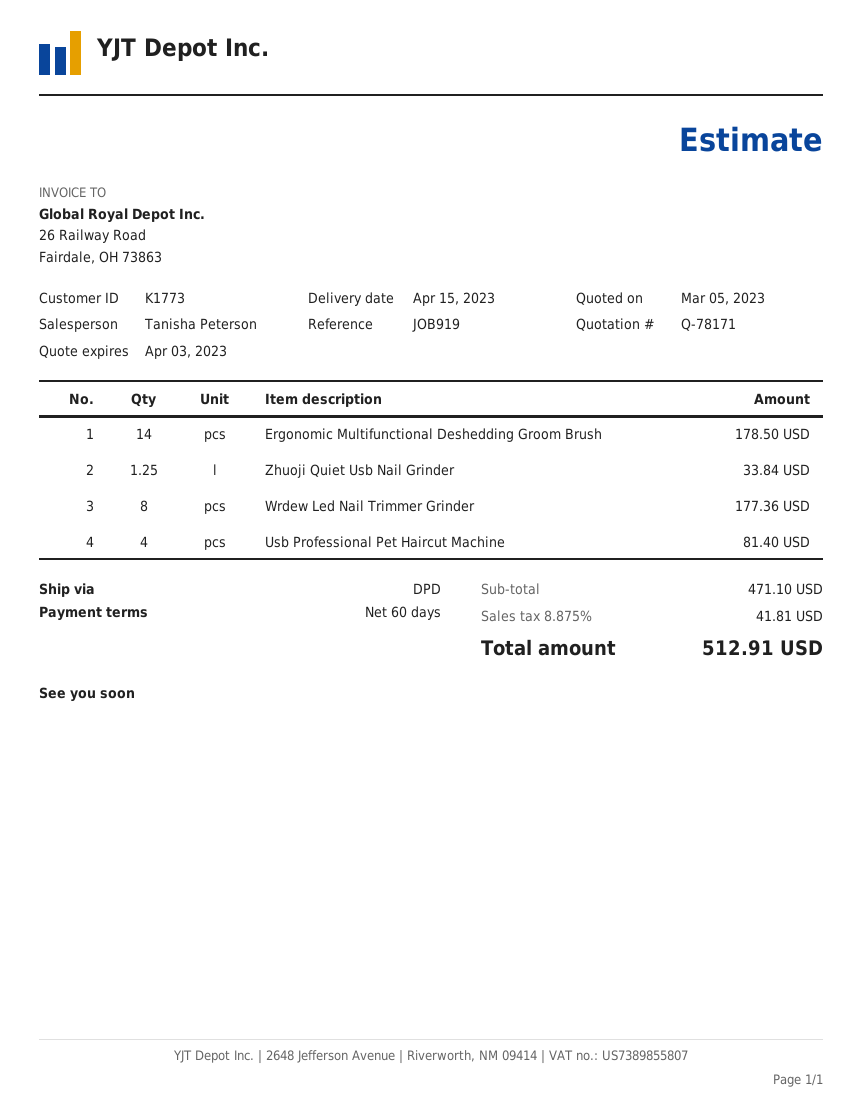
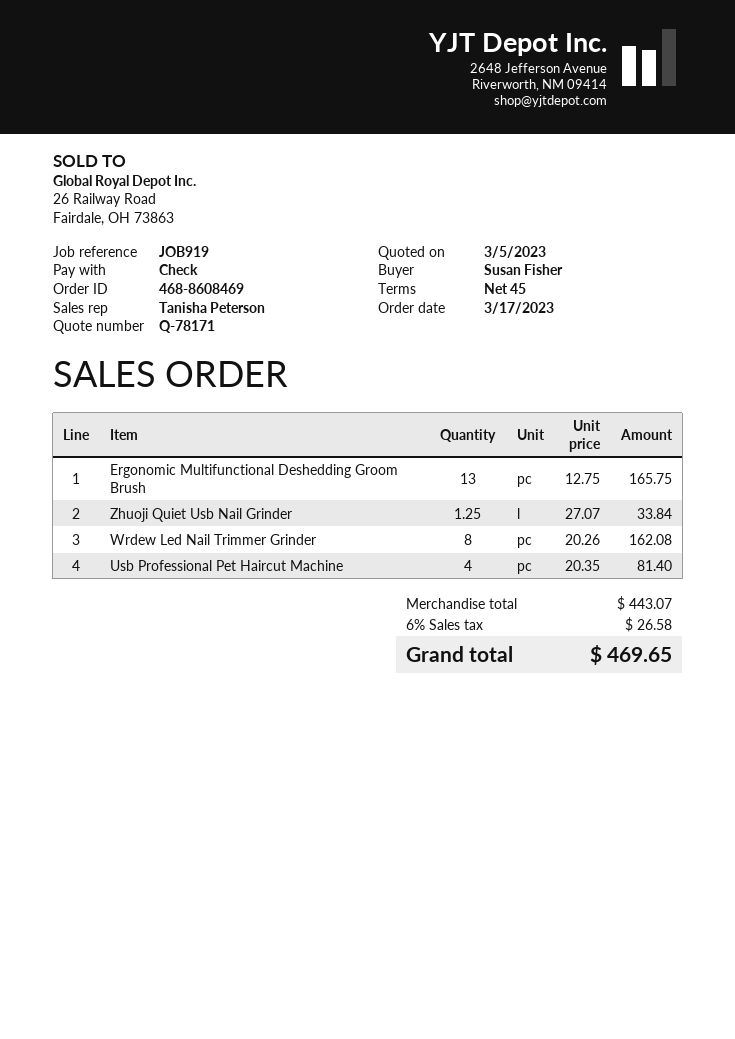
payment terms: 60 days -> 45 days
Ergonomic Multifunctional Deshedding Groom Brush: 14 for 178.50 -> 13 for 165.75
Wrdew Led Nail Trimmer Grinder: 8 for 177.36 -> 8 for 162.08
subtotal: 471.10 -> 443.07
tax: 8.875% = 41.81 -> 6% = 26.58
total: 512.91 -> 469.65

